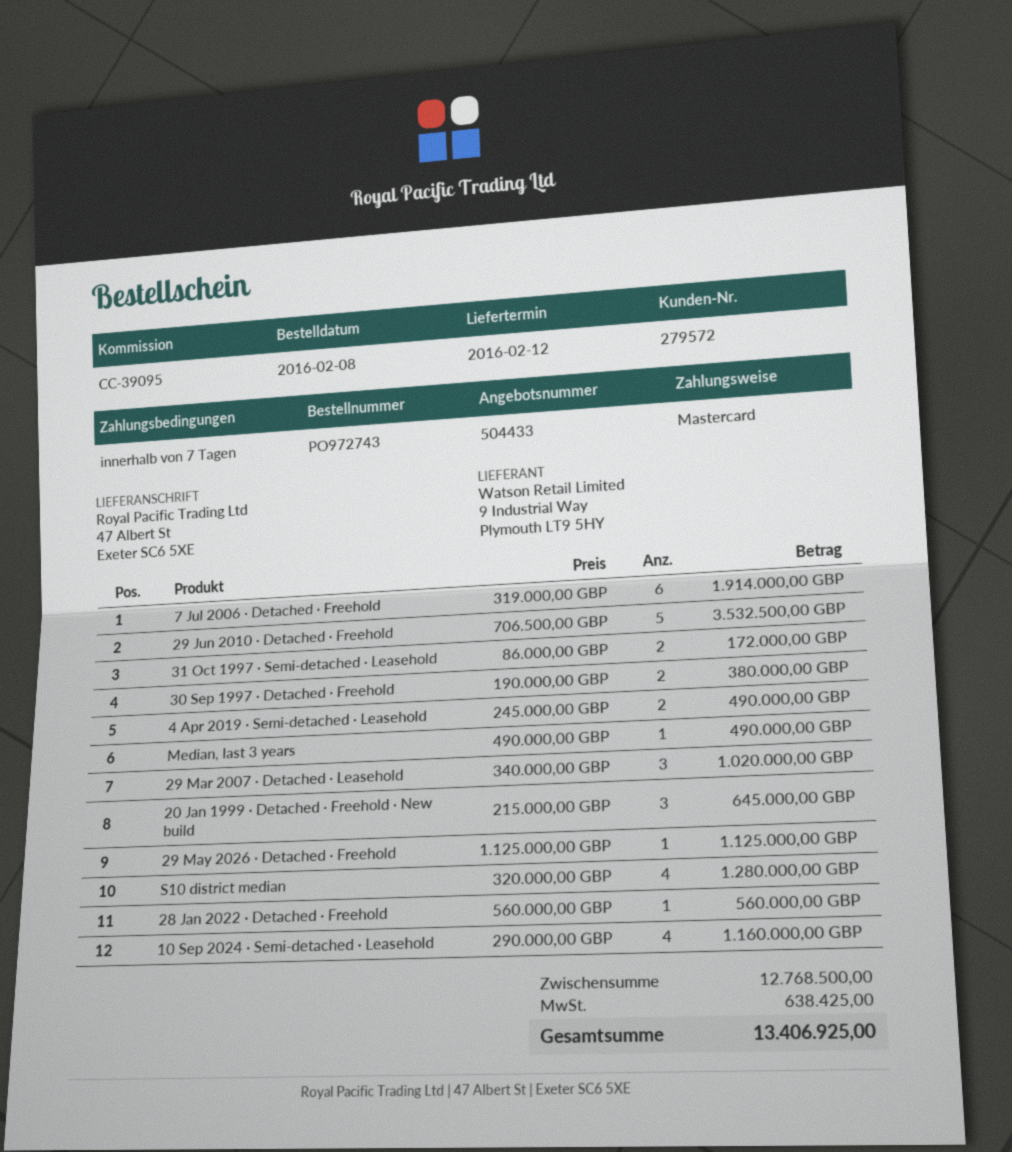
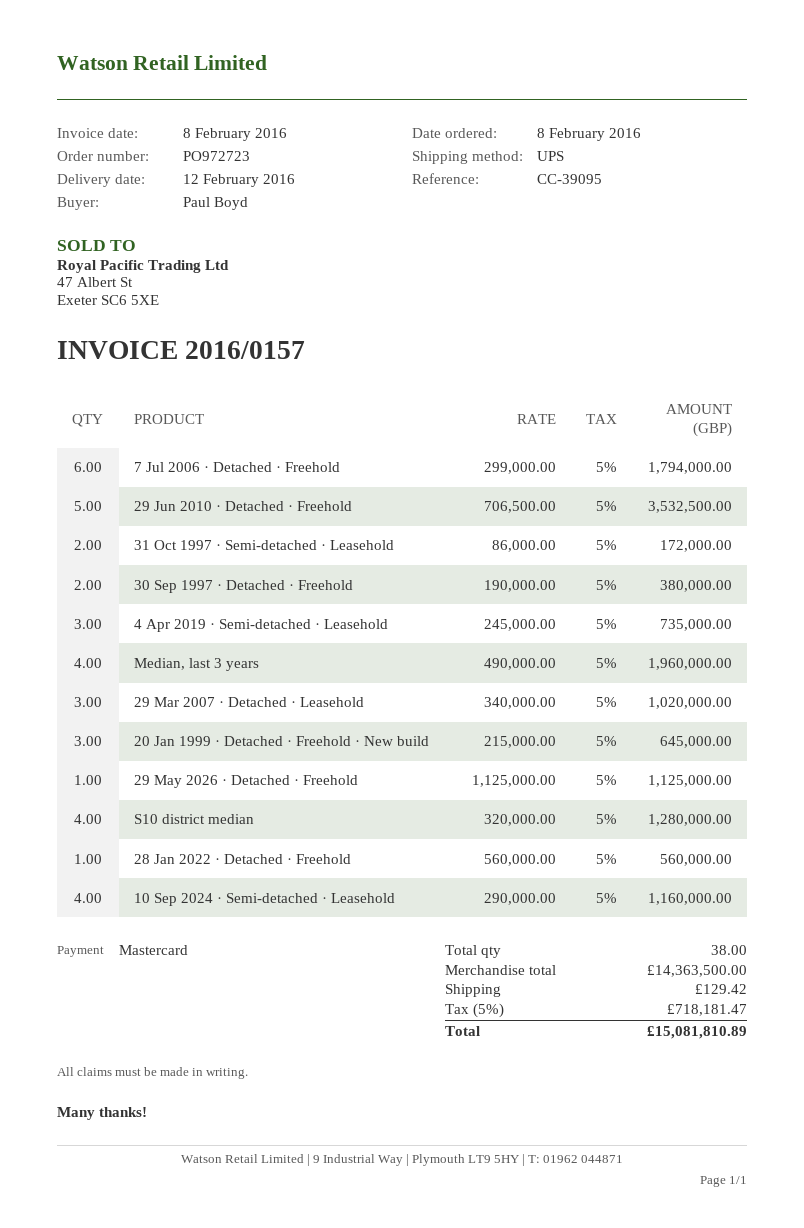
order number: PO972743 -> PO972723
7 Jul 2006 · Detached · Freehold: 6 x 319000.00 = 1914000.00 -> 6 x 299000.00 = 1794000.00
4 Apr 2019 · Semi-detached · Leasehold: 2 x 245000.00 = 490000.00 -> 3 x 245000.00 = 735000.00
Median, last 3 years: 1 x 490000.00 = 490000.00 -> 4 x 490000.00 = 1960000.00
subtotal: 12768500.00 -> 14363500.00
shipping: none -> 129.42
tax: 638425.00 -> 718181.47
total: 13406925.00 -> 15081810.89

